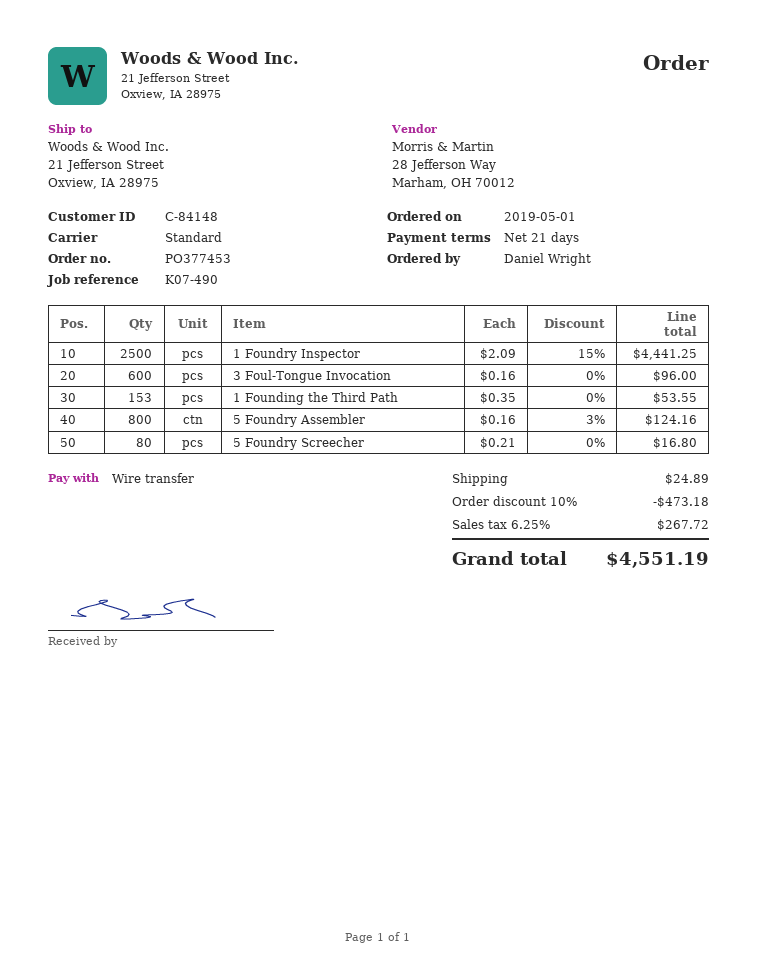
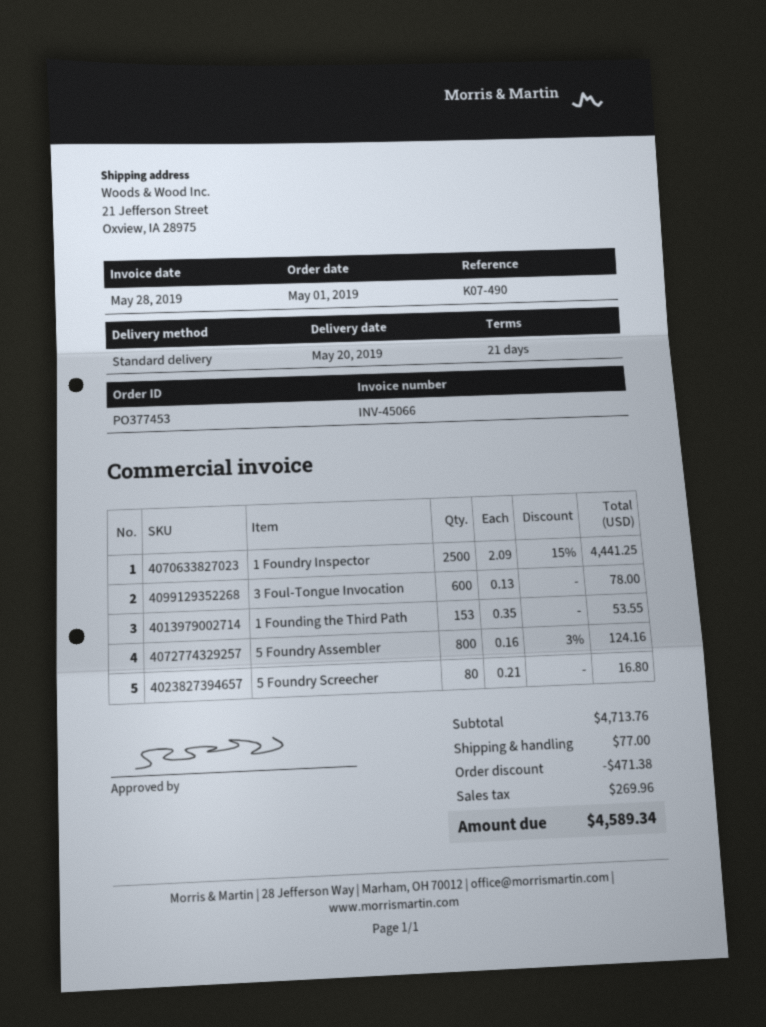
3 Foul-Tongue Invocation: 600 x 0.16 = 96.00 -> 600 x 0.13 = 78.00
discount: 473.18 -> 471.38
shipping: 24.89 -> 77.00
tax: 267.72 -> 269.96
total: 4551.19 -> 4589.34

